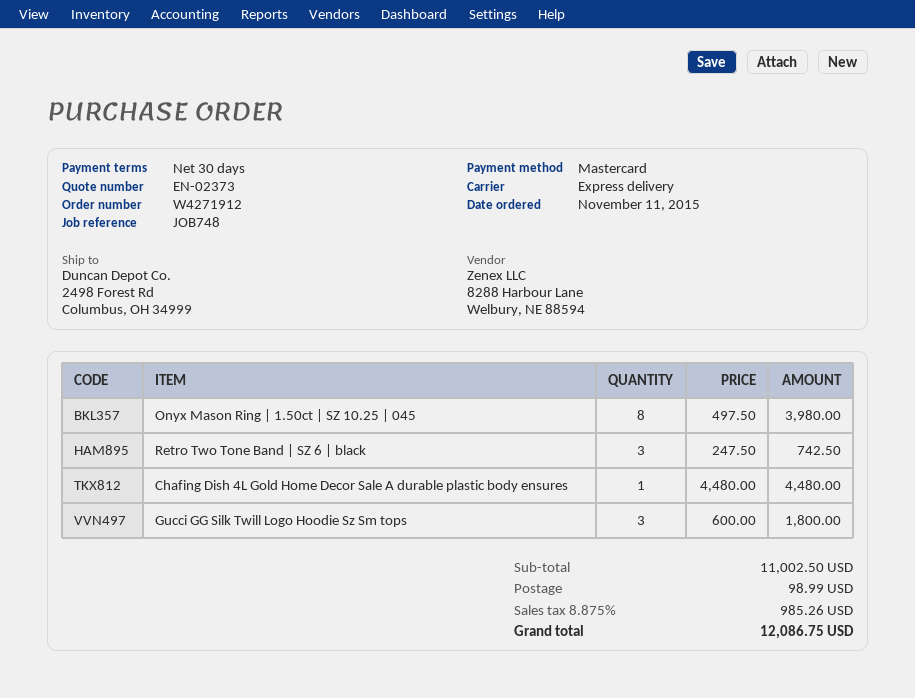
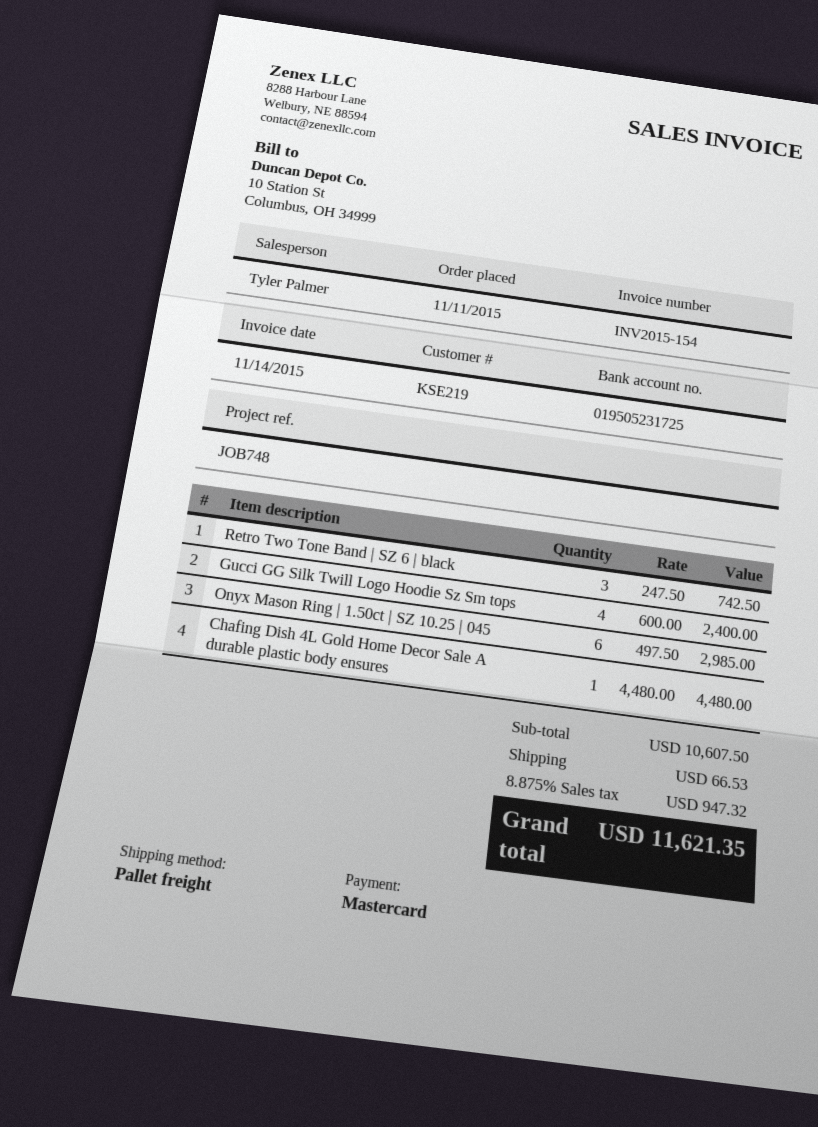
shipping method: express -> pallet freight
Onyx Mason Ring | 1.50ct | SZ 10.25 | 045: 8 x 497.50 = 3980.00 -> 6 x 497.50 = 2985.00
Gucci GG Silk Twill Logo Hoodie Sz Sm tops: 3 x 600.00 = 1800.00 -> 4 x 600.00 = 2400.00
subtotal: 11002.50 -> 10607.50
shipping: 98.99 -> 66.53
tax: 8.875% = 985.26 -> 8.875% = 947.32
total: 12086.75 -> 11621.35

